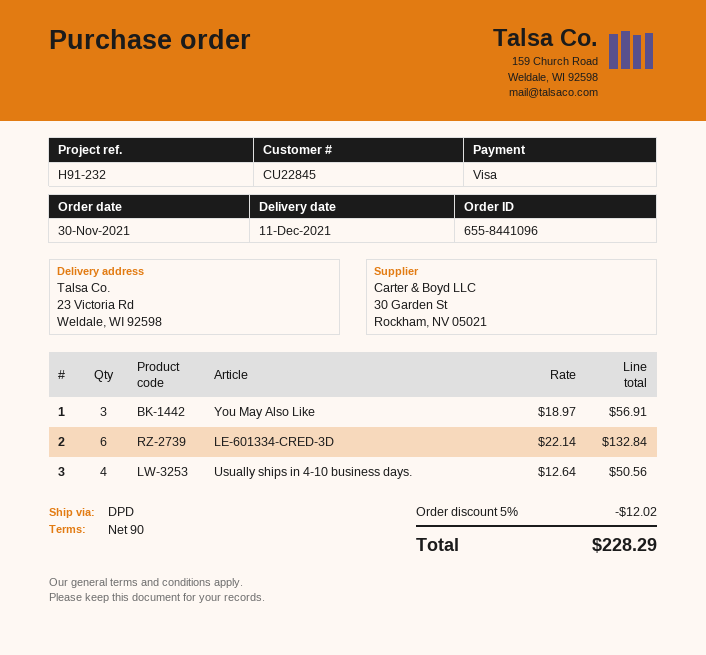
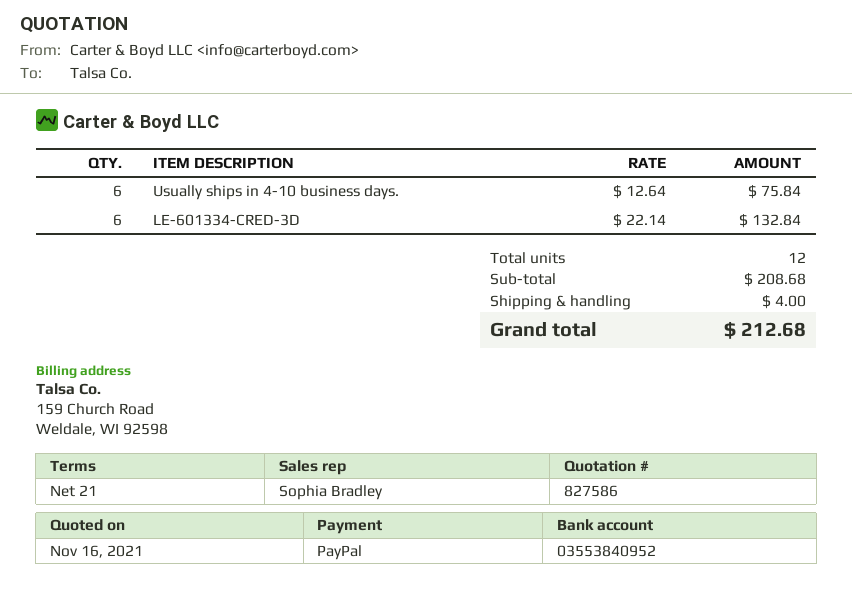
payment terms: 90 days -> 21 days
payment method: Visa -> PayPal
You May Also Like: 3 x 18.97 = 56.91 -> none
Usually ships in 4-10 business days.: 4 x 12.64 = 50.56 -> 6 x 12.64 = 75.84
discount: 5% = 12.02 -> none
shipping: none -> 4.00
total: 228.29 -> 212.68

